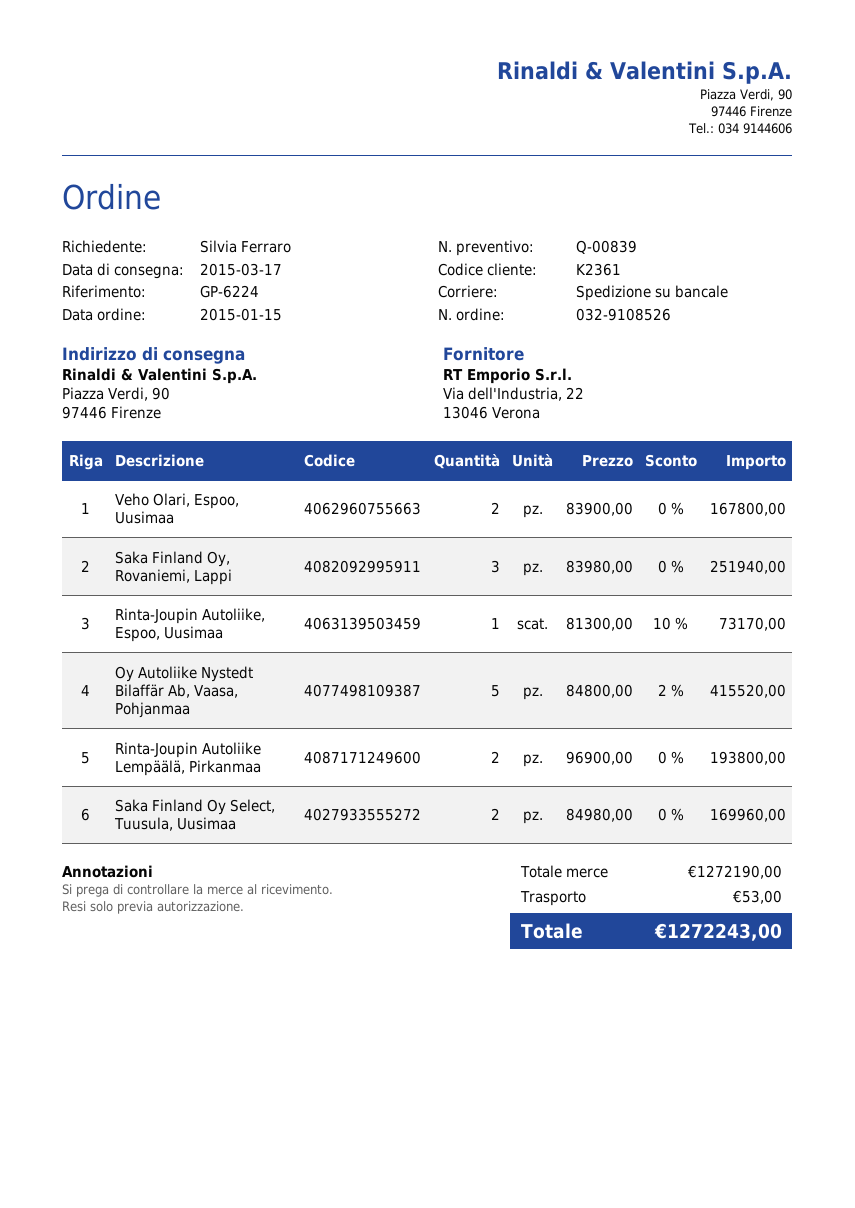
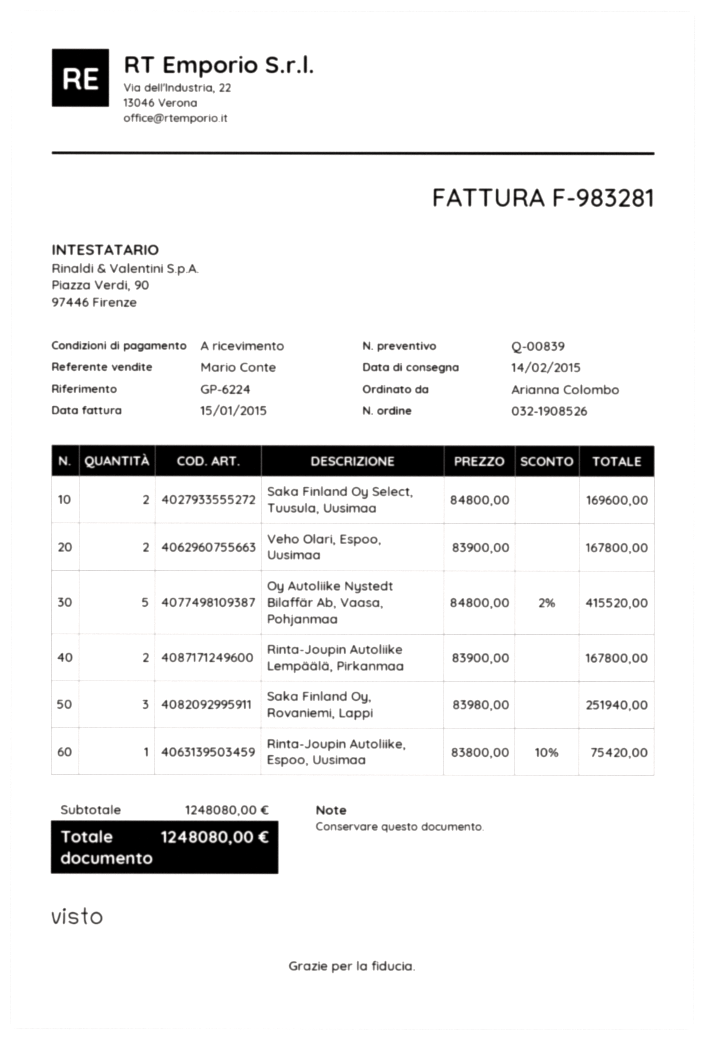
order number: 032-9108526 -> 032-1908526
delivery date: 2015-03-17 -> 2015-02-14
ordered by: Silvia Ferraro -> Arianna Colombo
Rinta-Joupin Autoliike, Espoo, Uusimaa: 1 x 81300.00 - 10% = 73170.00 -> 1 x 83800.00 - 10% = 75420.00
Rinta-Joupin Autoliike Lempäälä, Pirkanmaa: 2 x 96900.00 = 193800.00 -> 2 x 83900.00 = 167800.00
Saka Finland Oy Select, Tuusula, Uusimaa: 2 x 84980.00 = 169960.00 -> 2 x 84800.00 = 169600.00
subtotal: 1272190.00 -> 1248080.00
shipping: 53.00 -> none
total: 1272243.00 -> 1248080.00

